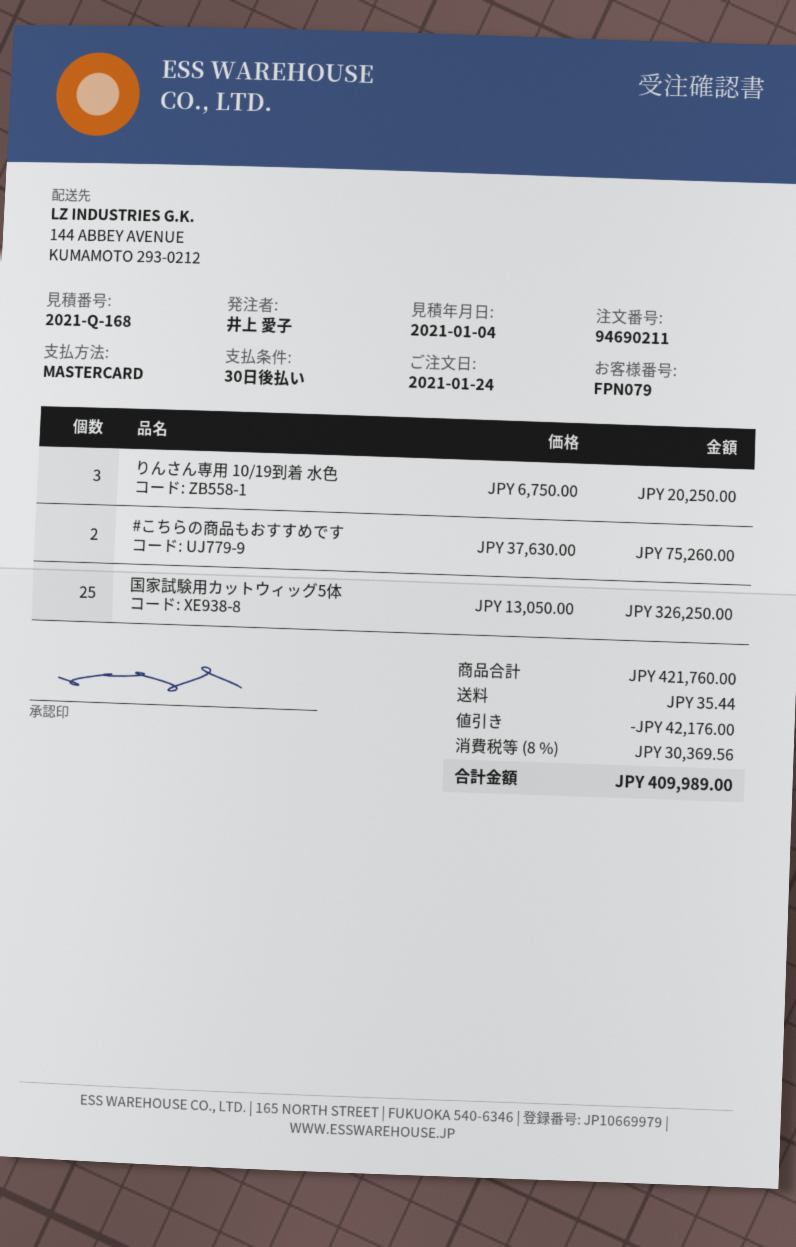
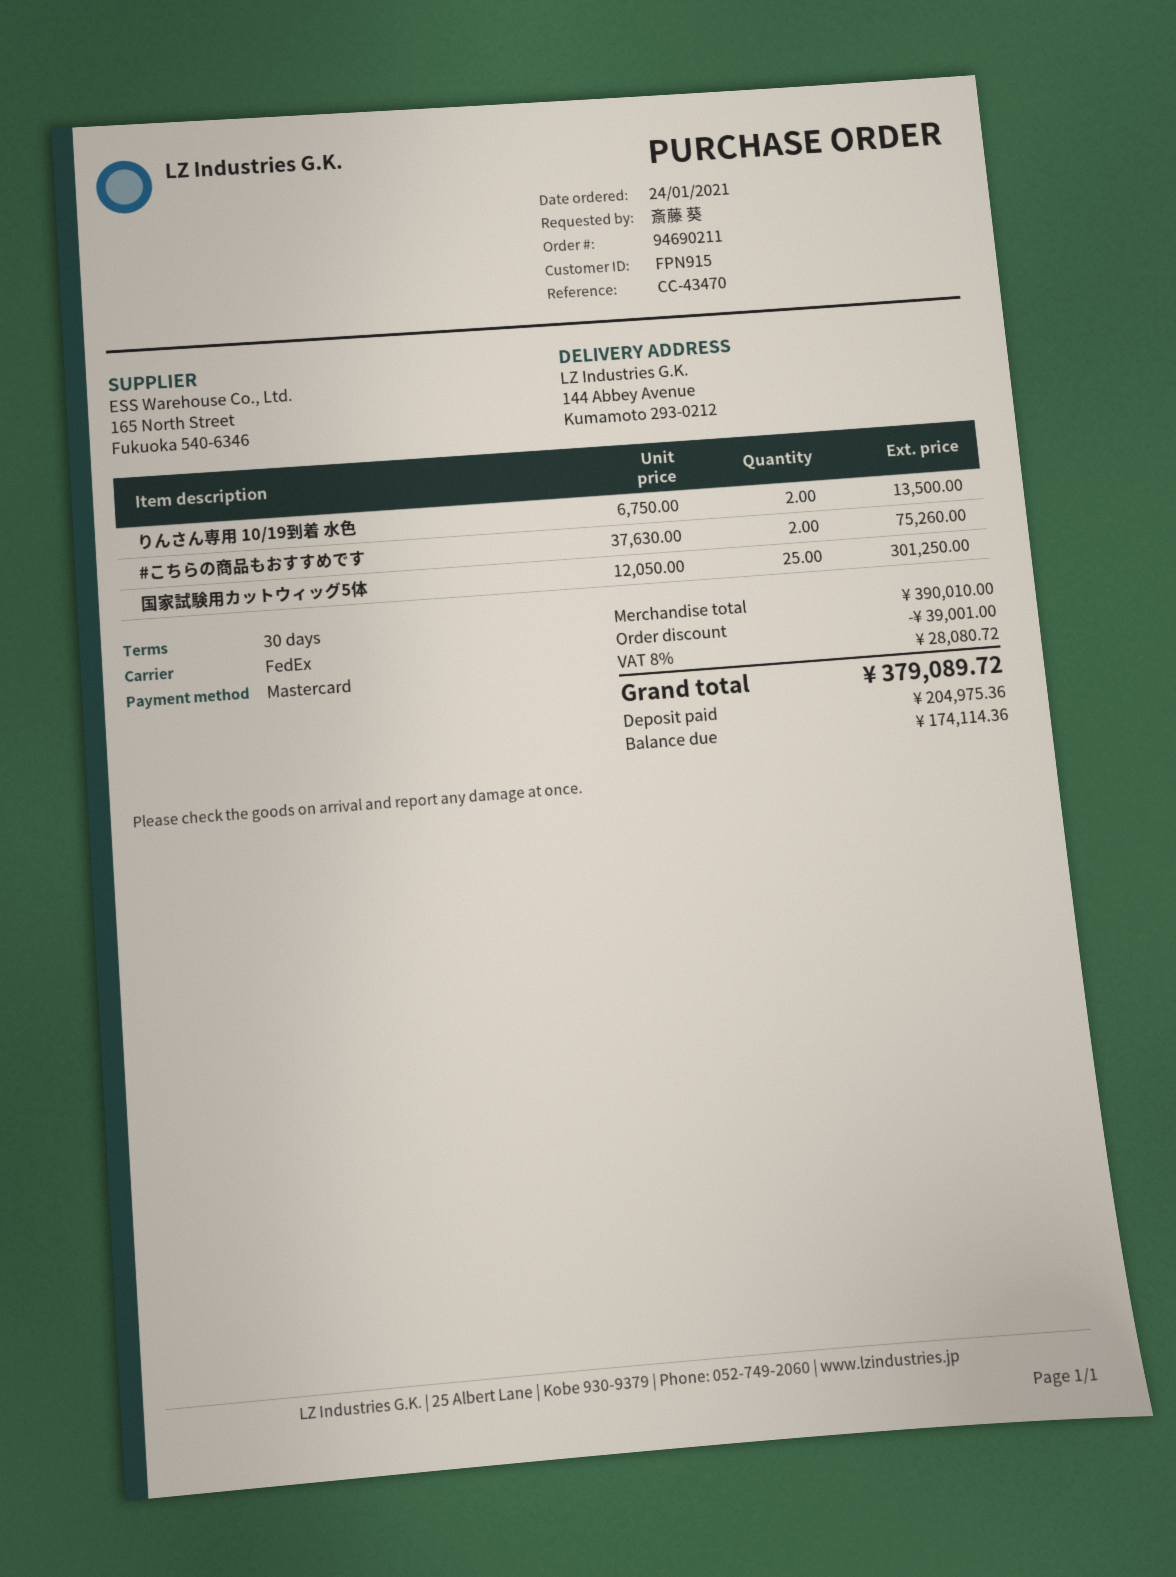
customer number: FPN079 -> FPN915
ordered by: 井上 愛子 -> 斎藤 葵
りんさん専用 10/19到着 水色: 3 x 6750.00 = 20250.00 -> 2 x 6750.00 = 13500.00
国家試験用カットウィッグ5体: 25 x 13050.00 = 326250.00 -> 25 x 12050.00 = 301250.00
subtotal: 421760.00 -> 390010.00
discount: 42176.00 -> 39001.00
shipping: 35.44 -> none
tax: 8% = 30369.56 -> 8% = 28080.72
total: 409989.00 -> 379089.72

